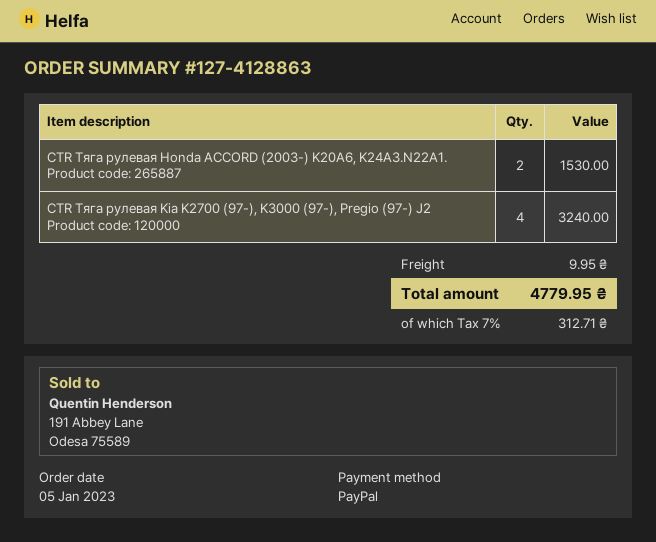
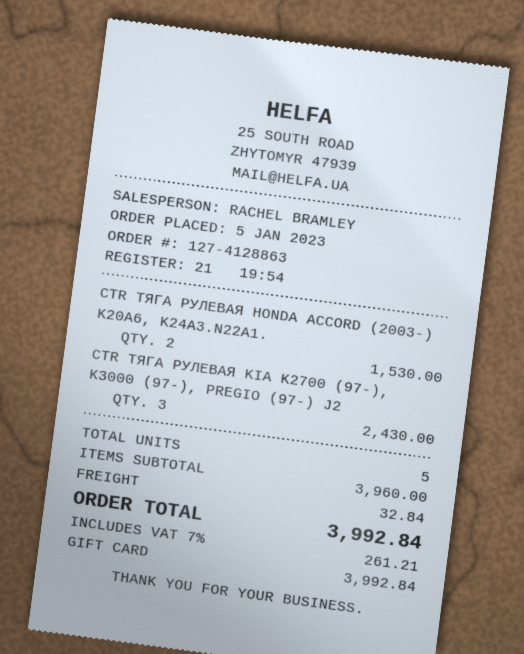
payment method: PayPal -> gift card
CTR Тяга рулевая Kia K2700 (97-), K3000 (97-), Pregio (97-) J2: 4 for 3240.00 -> 3 for 2430.00
shipping: 9.95 -> 32.84
tax: 7% = 312.71 -> 7% = 261.21
total: 4779.95 -> 3992.84

